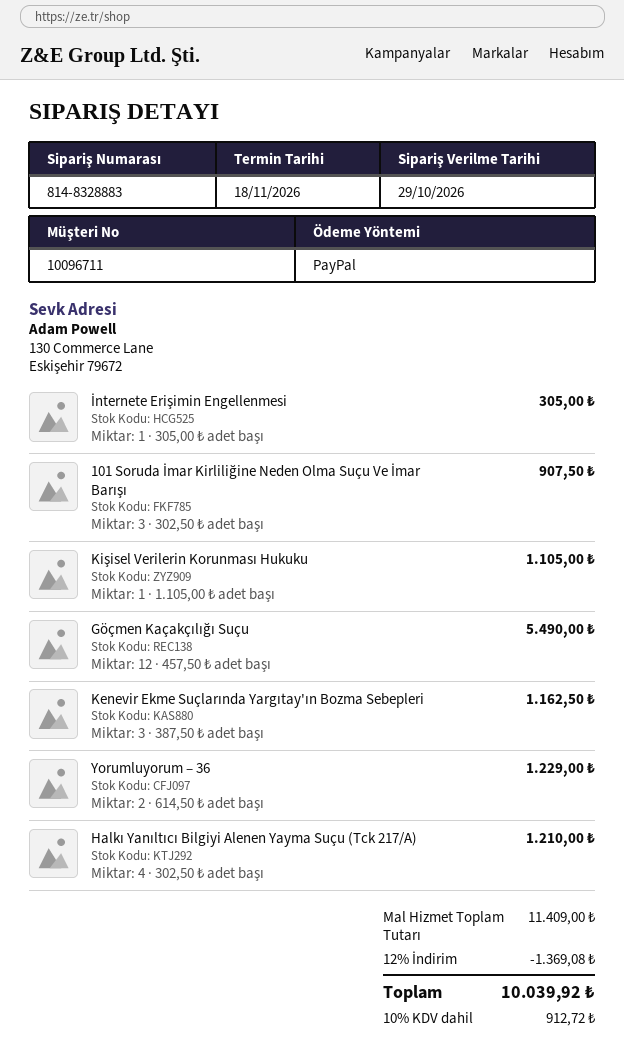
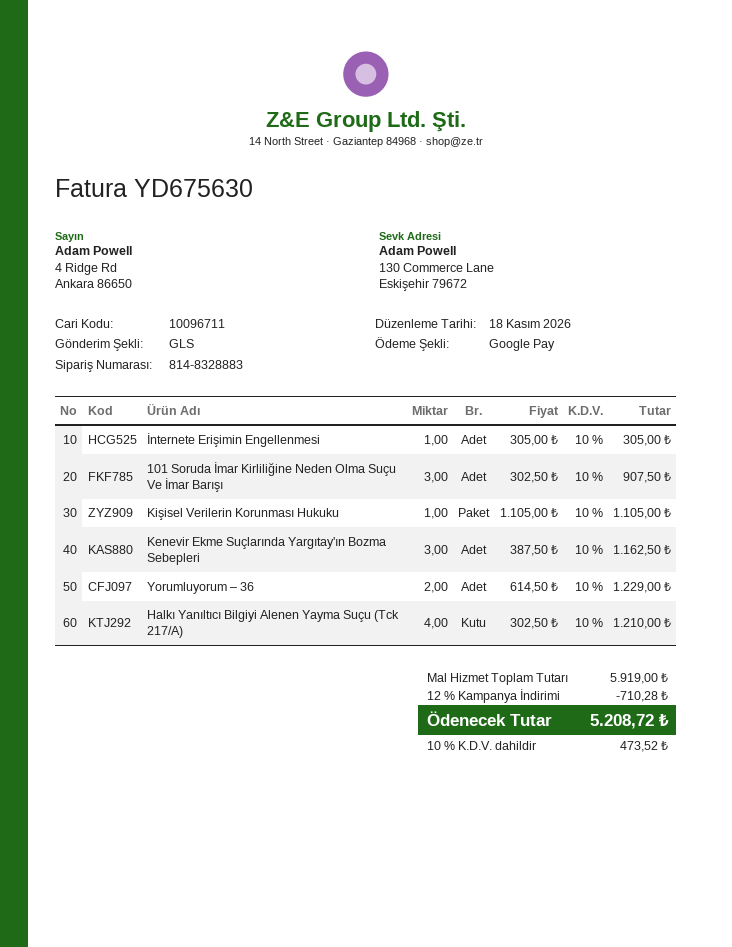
payment method: PayPal -> Google Pay
Göçmen Kaçakçılığı Suçu: 12 x 457.50 = 5490.00 -> none
subtotal: 11409.00 -> 5919.00
discount: 12% = 1369.08 -> 12% = 710.28
tax: 10% = 912.72 -> 10% = 473.52
total: 10039.92 -> 5208.72

